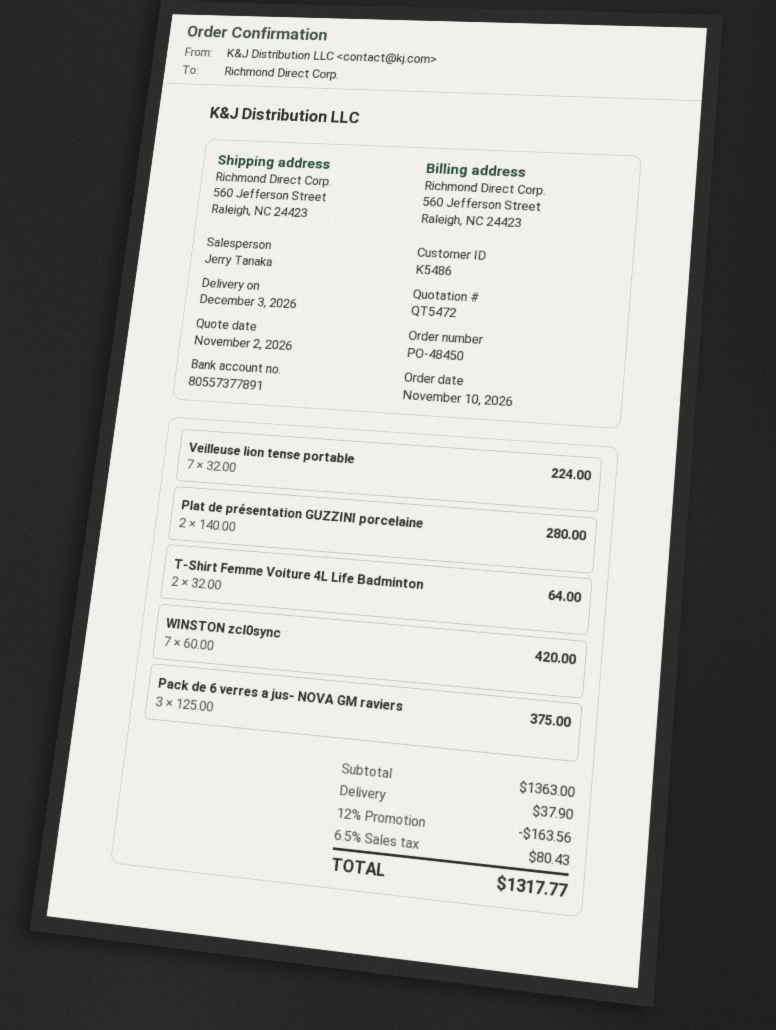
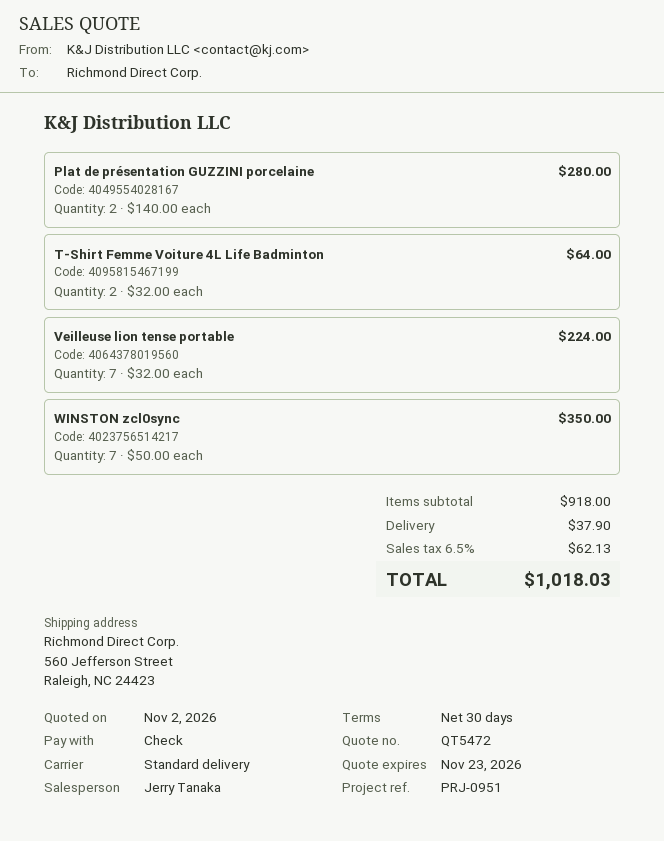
WINSTON zcl0sync: 7 x 60.00 = 420.00 -> 7 x 50.00 = 350.00
Pack de 6 verres a jus- NOVA GM raviers: 3 x 125.00 = 375.00 -> none
subtotal: 1363.00 -> 918.00
discount: 12% = 163.56 -> none
tax: 6.5% = 80.43 -> 6.5% = 62.13
total: 1317.77 -> 1018.03

